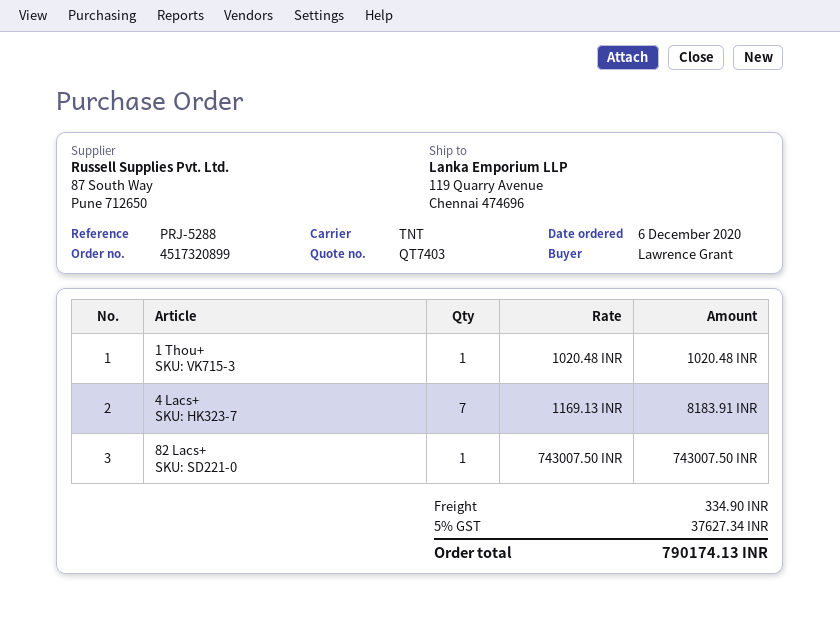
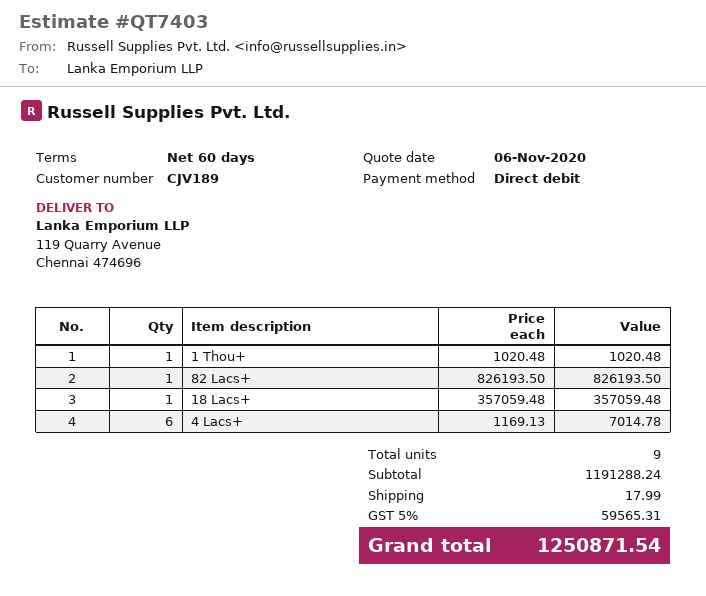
4 Lacs+: 7 x 1169.13 = 8183.91 -> 6 x 1169.13 = 7014.78
82 Lacs+: 1 x 743007.50 = 743007.50 -> 1 x 826193.50 = 826193.50
18 Lacs+: none -> 1 x 357059.48 = 357059.48
shipping: 334.90 -> 17.99
tax: 5% = 37627.34 -> 5% = 59565.31
total: 790174.13 -> 1250871.54

